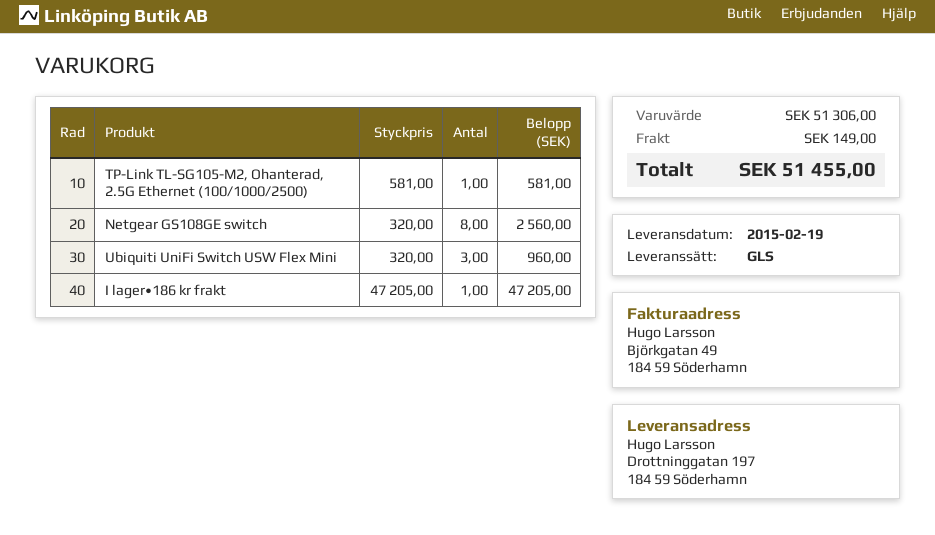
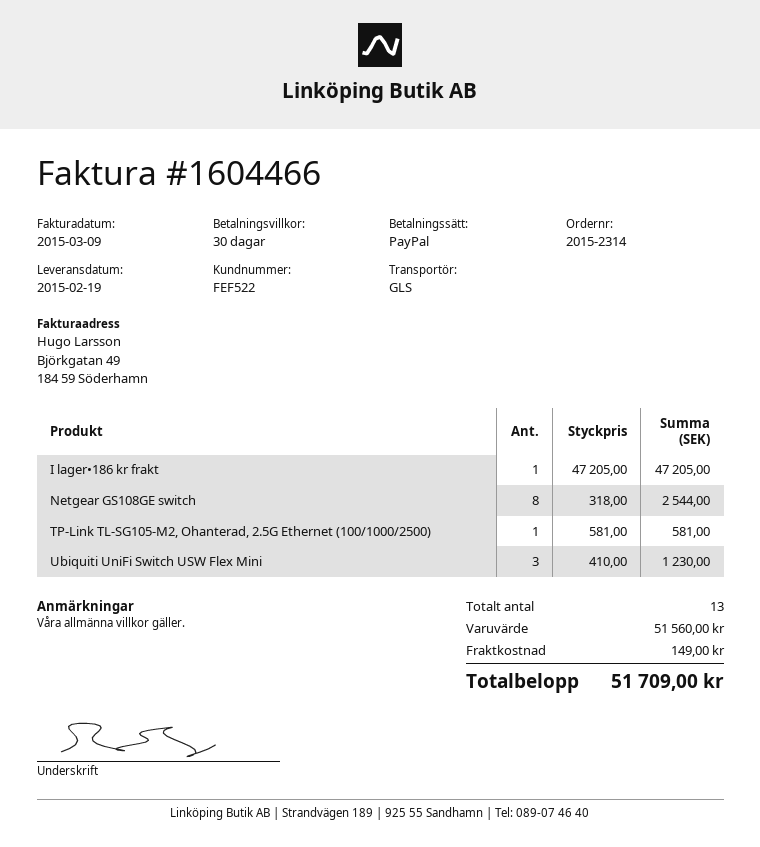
Netgear GS108GE switch: 8 x 320.00 = 2560.00 -> 8 x 318.00 = 2544.00
Ubiquiti UniFi Switch USW Flex Mini: 3 x 320.00 = 960.00 -> 3 x 410.00 = 1230.00
subtotal: 51306.00 -> 51560.00
total: 51455.00 -> 51709.00

